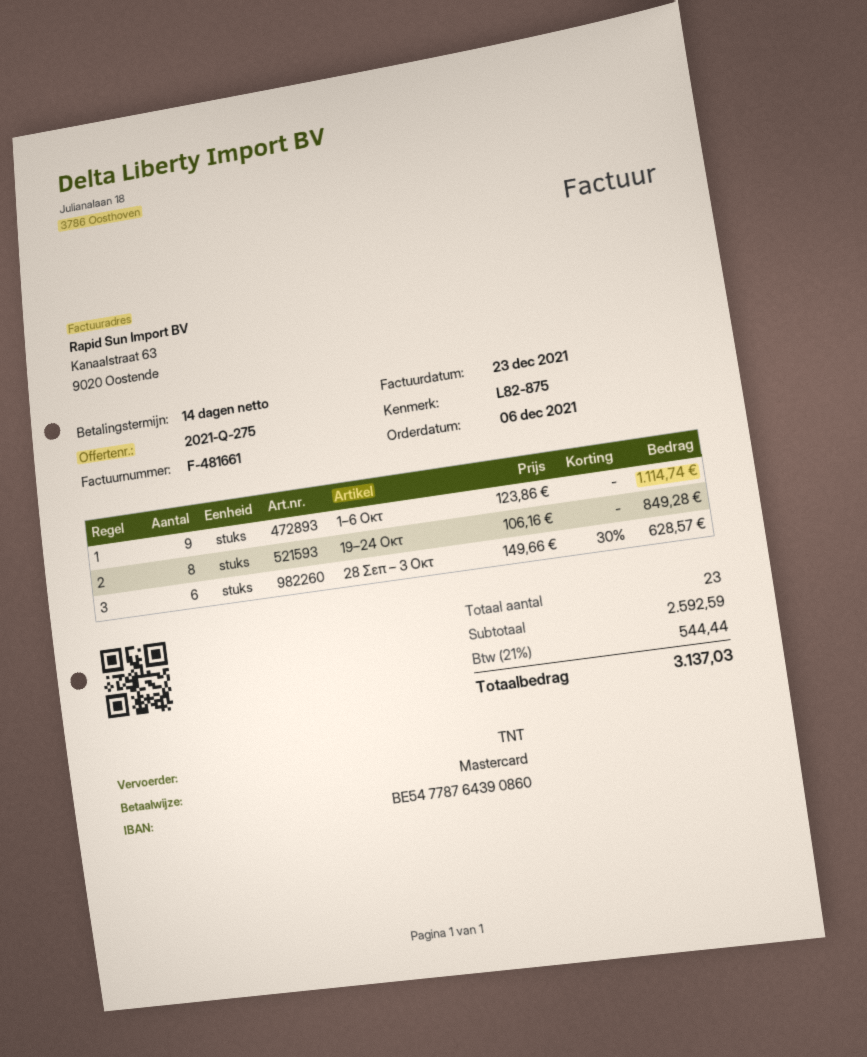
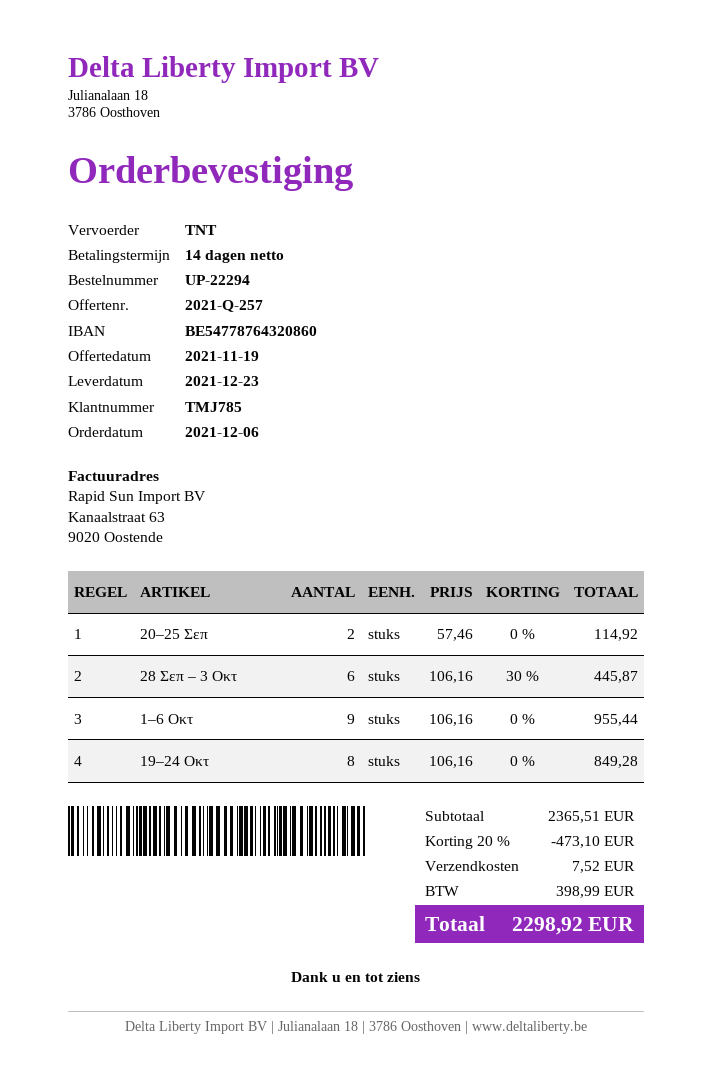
quote number: 2021-Q-275 -> 2021-Q-257
bank account: BE54778764390860 -> BE54778764320860
1–6 Οκτ: 9 x 123.86 = 1114.74 -> 9 x 106.16 = 955.44
28 Σεπ – 3 Οκτ: 6 x 149.66 - 30% = 628.57 -> 6 x 106.16 - 30% = 445.87
20–25 Σεπ: none -> 2 x 57.46 = 114.92
subtotal: 2592.59 -> 2365.51
discount: none -> 20% = 473.10
shipping: none -> 7.52
tax: 544.44 -> 398.99
total: 3137.03 -> 2298.92

